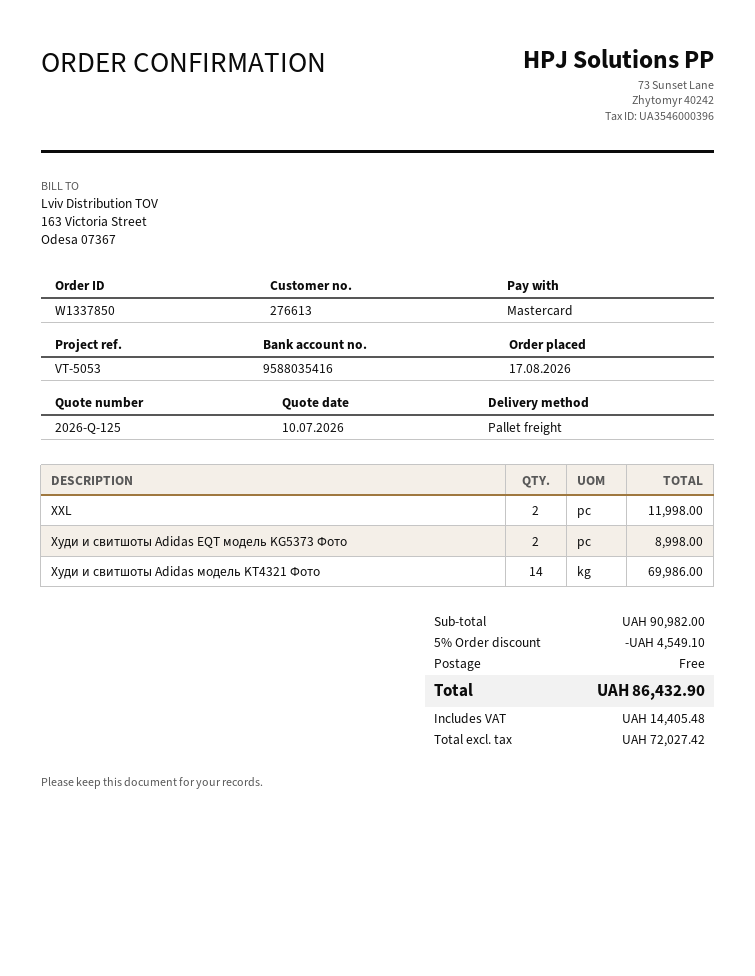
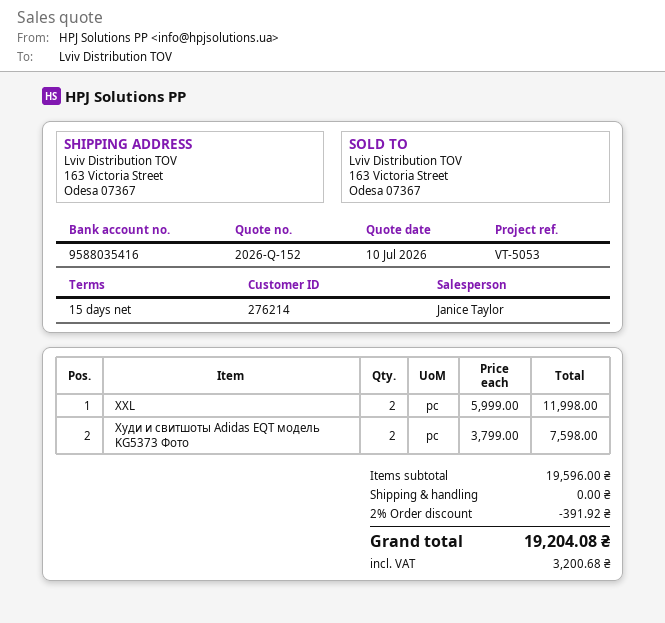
quote number: 2026-Q-125 -> 2026-Q-152
customer number: 276613 -> 276214
Худи и свитшоты Adidas EQT модель KG5373 Фото: 2 for 8998.00 -> 2 for 7598.00
Худи и свитшоты Adidas модель KT4321 Фото: 14 for 69986.00 -> none
subtotal: 90982.00 -> 19596.00
discount: 5% = 4549.10 -> 2% = 391.92
tax: 14405.48 -> 3200.68
total: 86432.90 -> 19204.08

